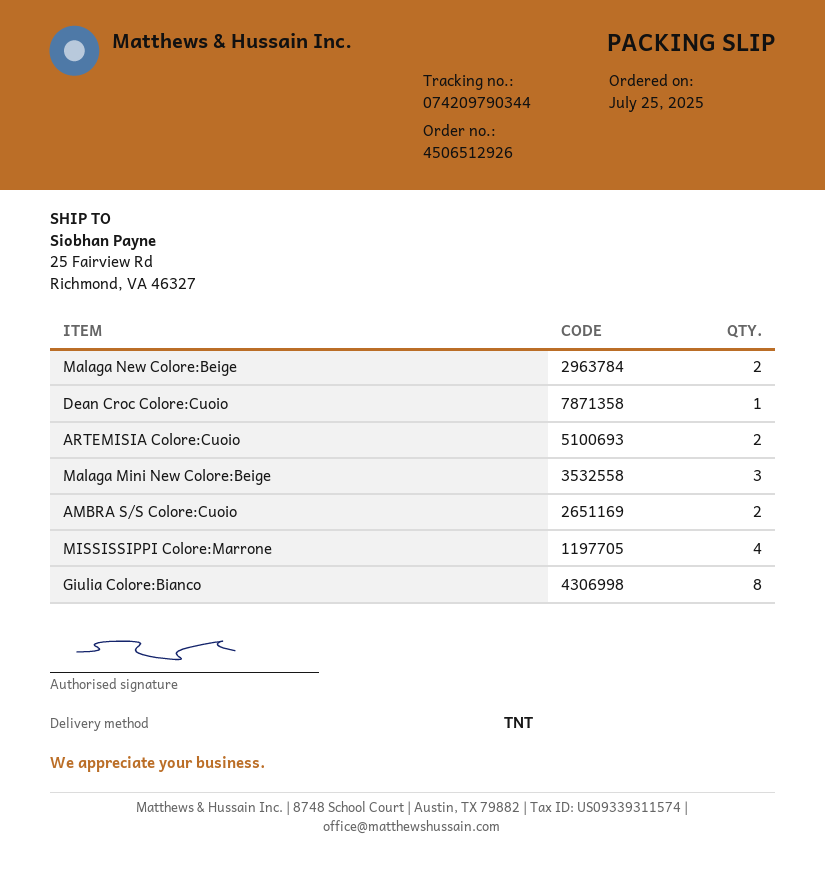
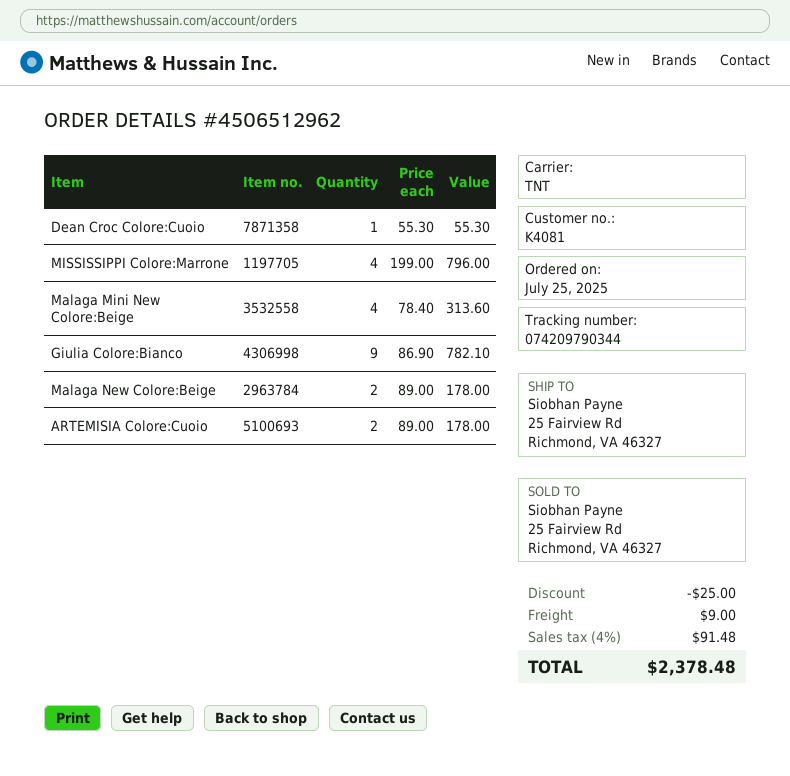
order number: 4506512926 -> 4506512962
Malaga Mini New Colore:Beige: 3 -> 4
AMBRA S/S Colore:Cuoio: 2 -> none
Giulia Colore:Bianco: 8 -> 9

